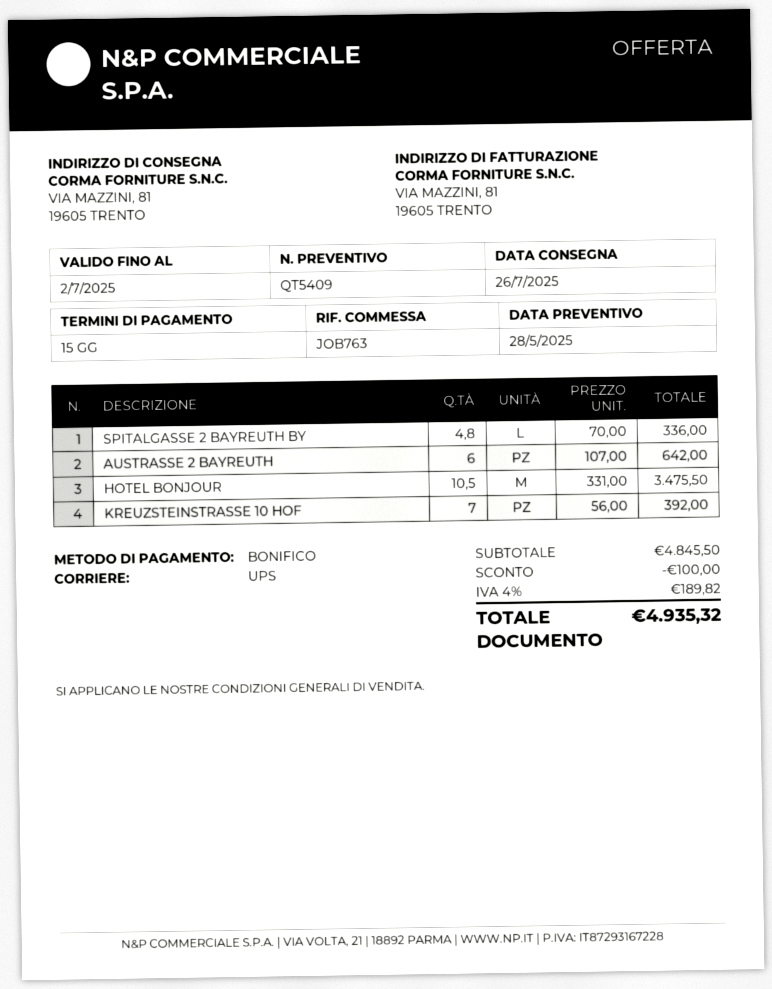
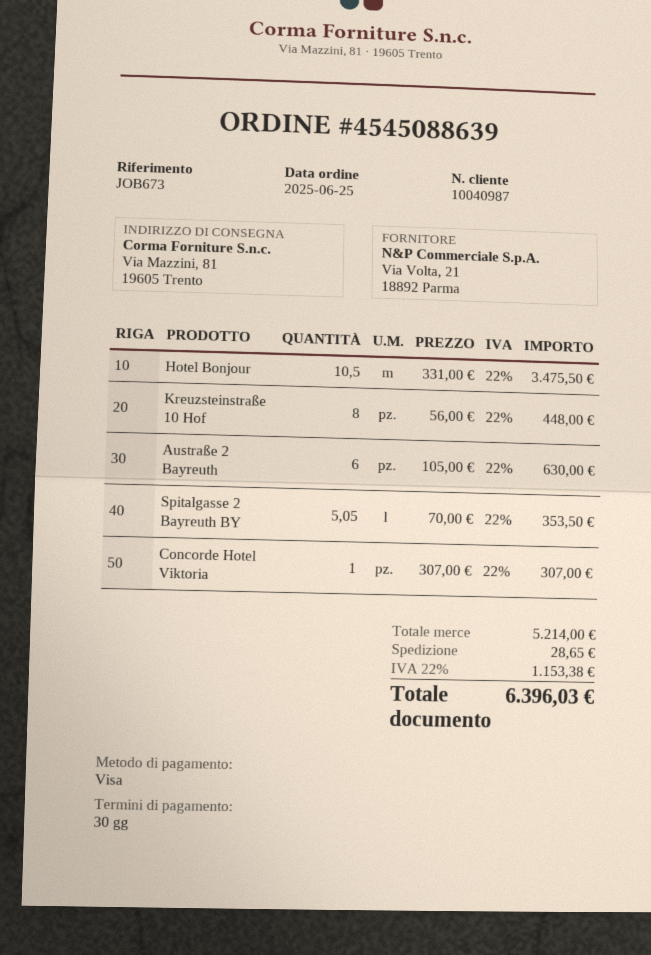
payment terms: 15 days -> 30 days
reference: JOB763 -> JOB673
payment method: bank transfer -> Visa
SPITALGASSE 2 BAYREUTH BY: 4.8 x 70.00 = 336.00 -> 5.05 x 70.00 = 353.50
AUSTRASSE 2 BAYREUTH: 6 x 107.00 = 642.00 -> 6 x 105.00 = 630.00
KREUZSTEINSTRASSE 10 HOF: 7 x 56.00 = 392.00 -> 8 x 56.00 = 448.00
Concorde Hotel Viktoria: none -> 1 x 307.00 = 307.00
subtotal: 4845.50 -> 5214.00
discount: 100.00 -> none
shipping: none -> 28.65
tax: 4% = 189.82 -> 22% = 1153.38
total: 4935.32 -> 6396.03

